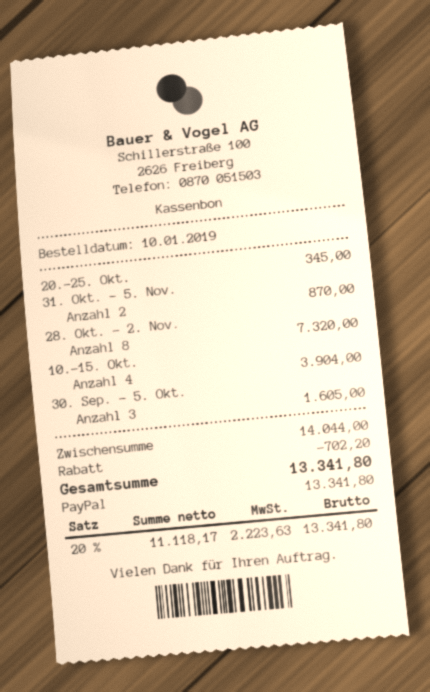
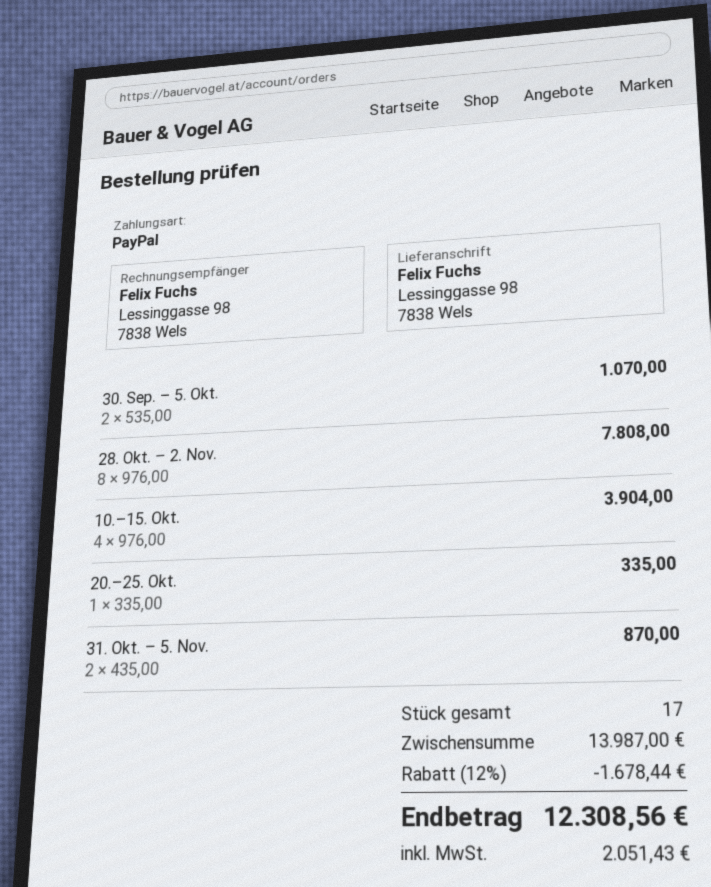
20.–25. Okt.: 1 for 345.00 -> 1 for 335.00
28. Okt. – 2. Nov.: 8 for 7320.00 -> 8 for 7808.00
30. Sep. – 5. Okt.: 3 for 1605.00 -> 2 for 1070.00
subtotal: 14044.00 -> 13987.00
discount: 702.20 -> 1678.44
tax: 2223.63 -> 2051.43
total: 13341.80 -> 12308.56

